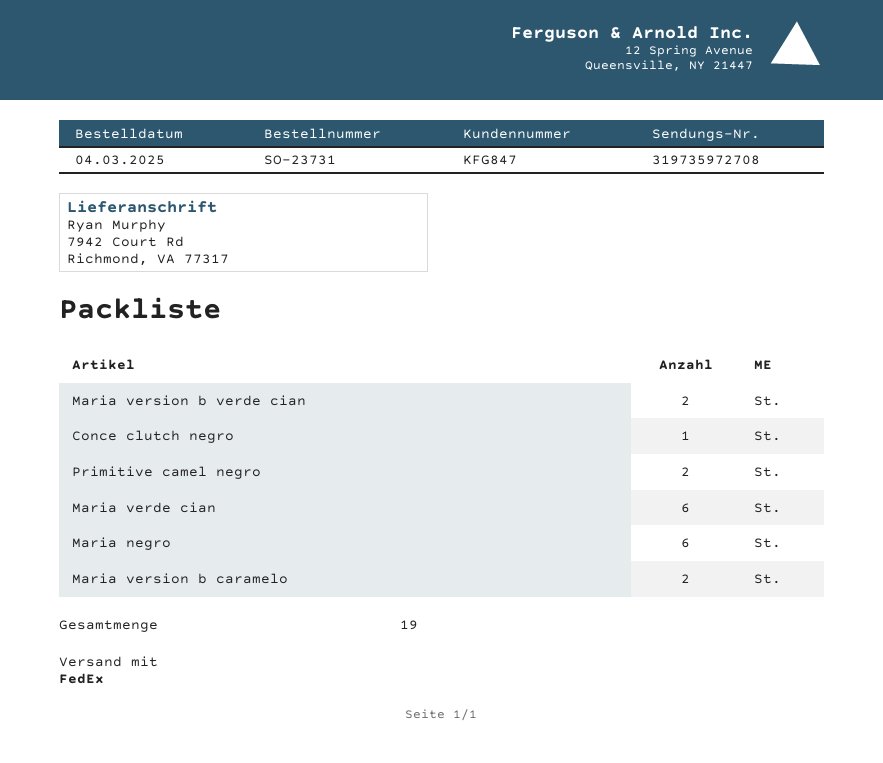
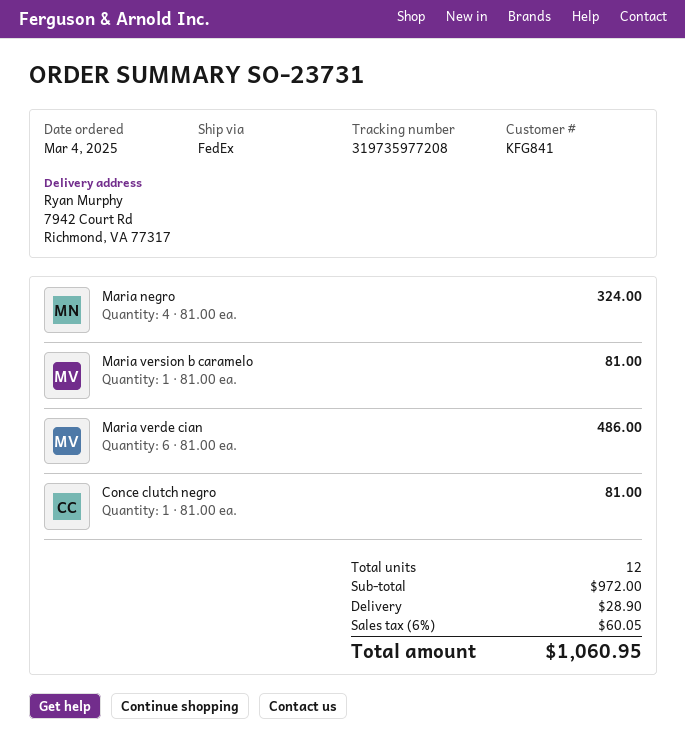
customer number: KFG847 -> KFG841
tracking number: 319735972708 -> 319735977208
Maria version b verde cian: 2 -> none
Primitive camel negro: 2 -> none
Maria negro: 6 -> 4
Maria version b caramelo: 2 -> 1
total quantity: 19 -> 12

